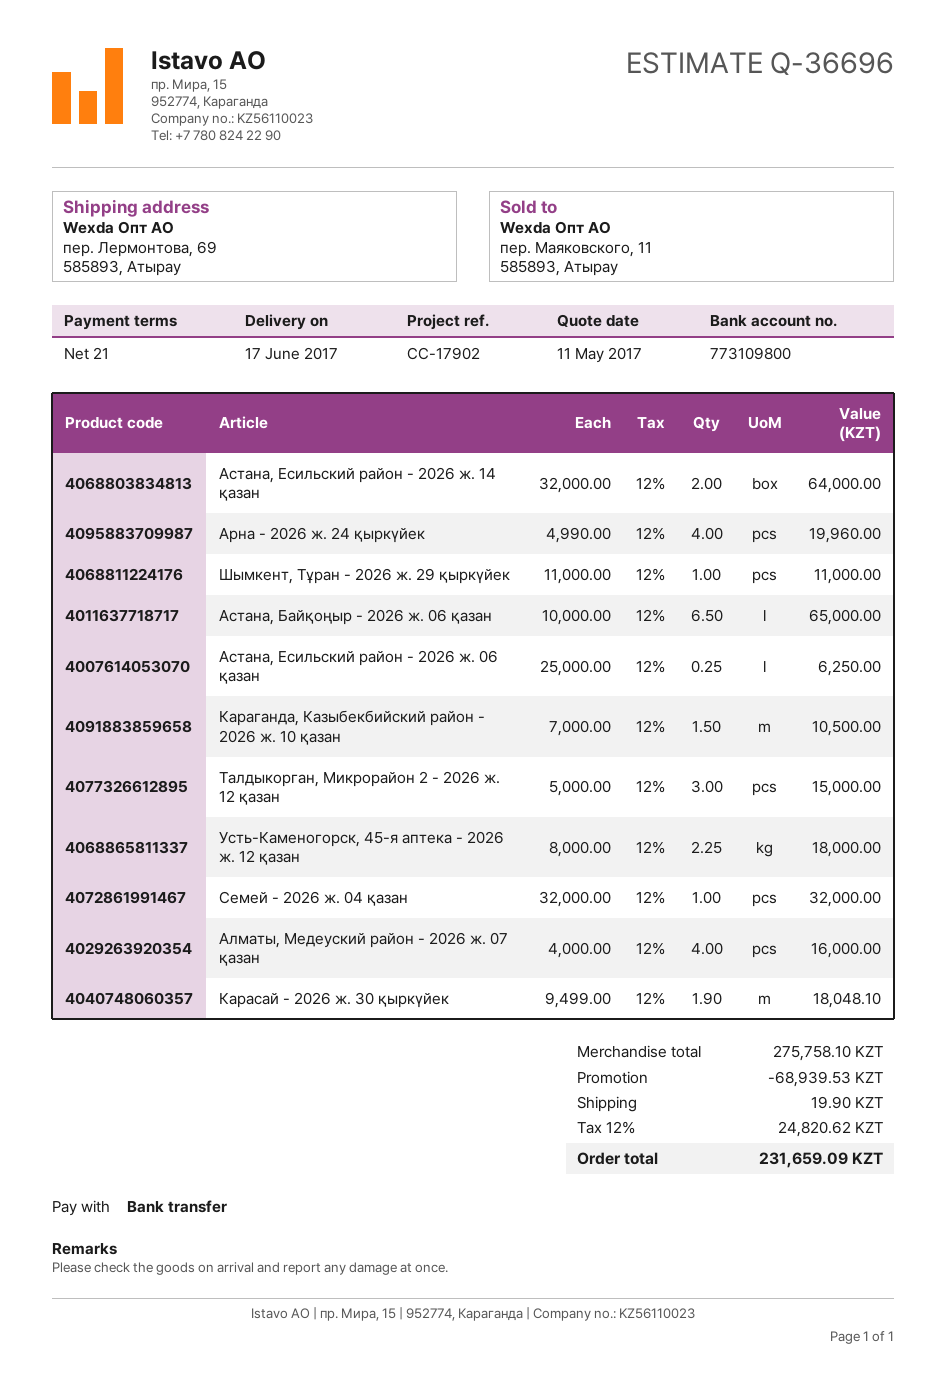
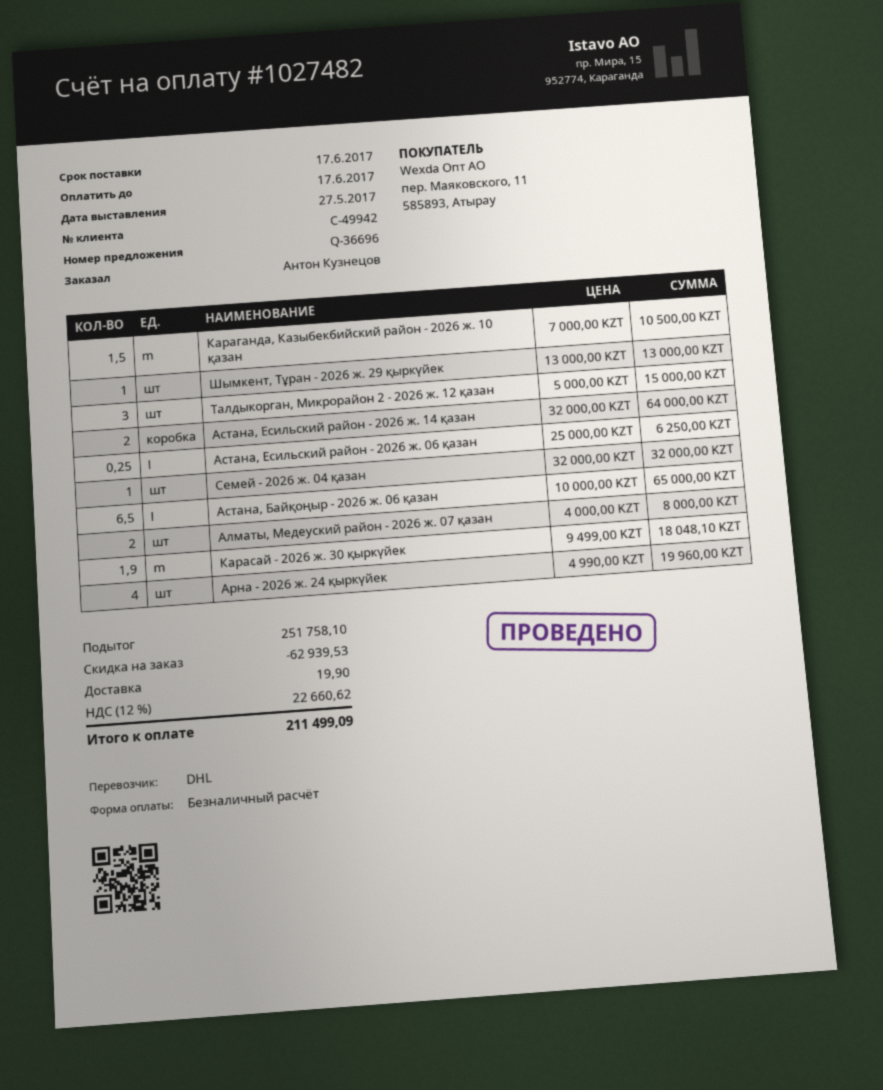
Шымкент, Тұран - 2026 ж. 29 қыркүйек: 1 x 11000.00 = 11000.00 -> 1 x 13000.00 = 13000.00
Усть-Каменогорск, 45-я аптека - 2026 ж. 12 қазан: 2.25 x 8000.00 = 18000.00 -> none
Алматы, Медеуский район - 2026 ж. 07 қазан: 4 x 4000.00 = 16000.00 -> 2 x 4000.00 = 8000.00
subtotal: 275758.10 -> 251758.10
discount: 68939.53 -> 62939.53
tax: 12% = 24820.62 -> 12% = 22660.62
total: 231659.09 -> 211499.09

